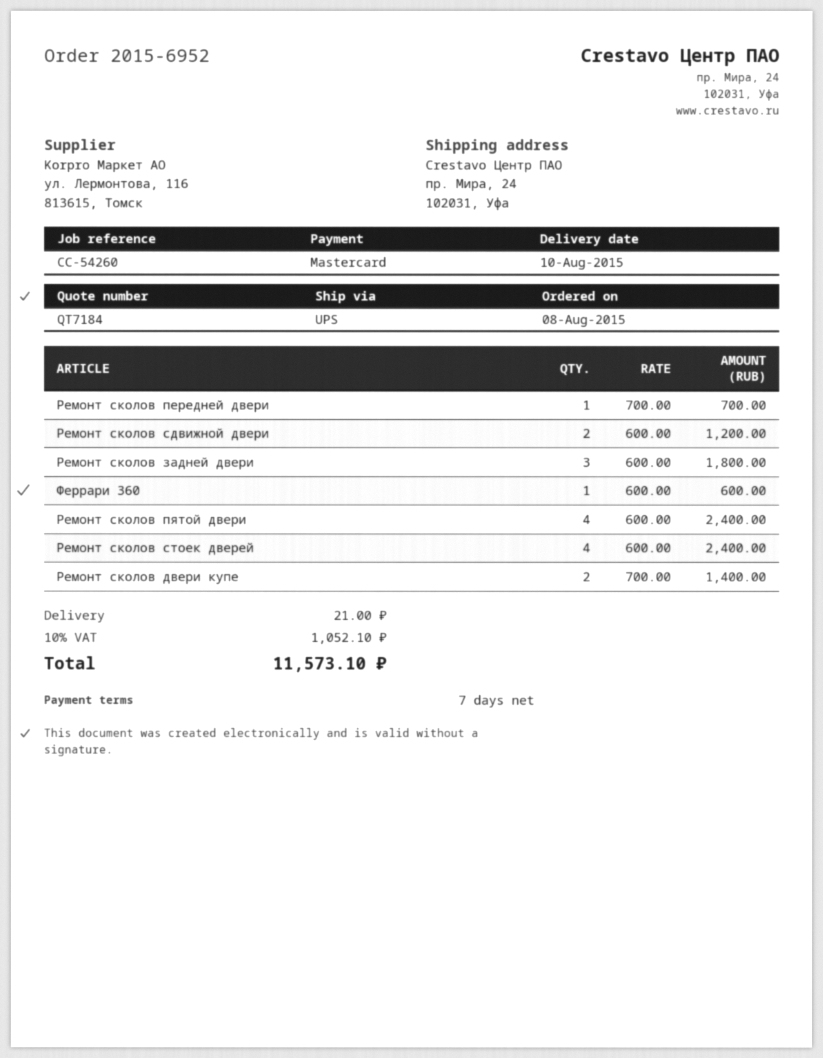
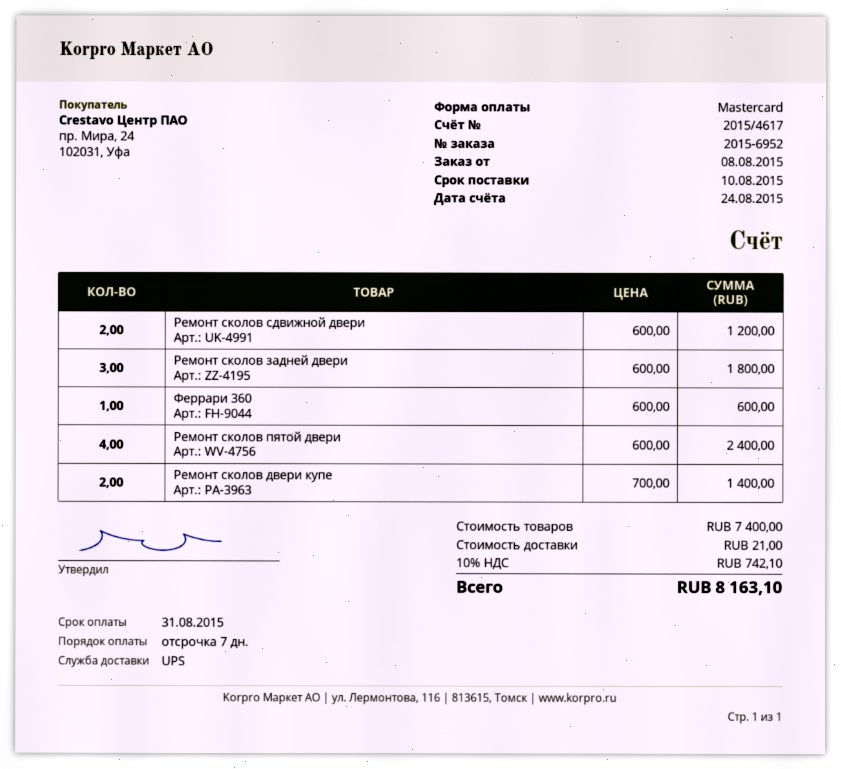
Ремонт сколов передней двери: 1 x 700.00 = 700.00 -> none
Ремонт сколов стоек дверей: 4 x 600.00 = 2400.00 -> none
tax: 10% = 1052.10 -> 10% = 742.10
total: 11573.10 -> 8163.10

